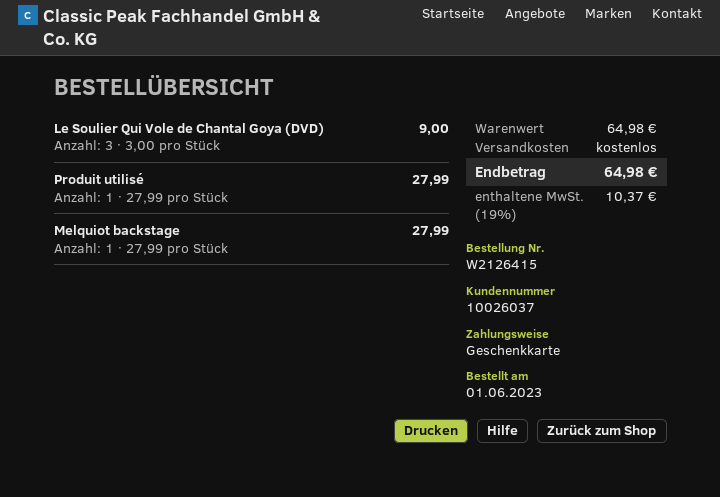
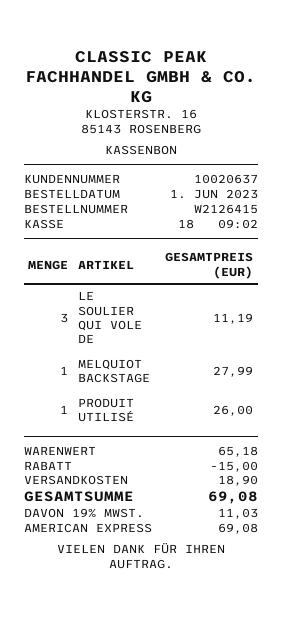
customer number: 10026037 -> 10020637
payment method: gift card -> American Express
Le Soulier Qui Vole de Chantal Goya (DVD): 3 for 9.00 -> 3 for 11.19
Produit utilisé: 1 for 27.99 -> 1 for 26.00
subtotal: 64.98 -> 65.18
discount: none -> 15.00
shipping: 0.00 -> 18.90
tax: 19% = 10.37 -> 19% = 11.03
total: 64.98 -> 69.08

